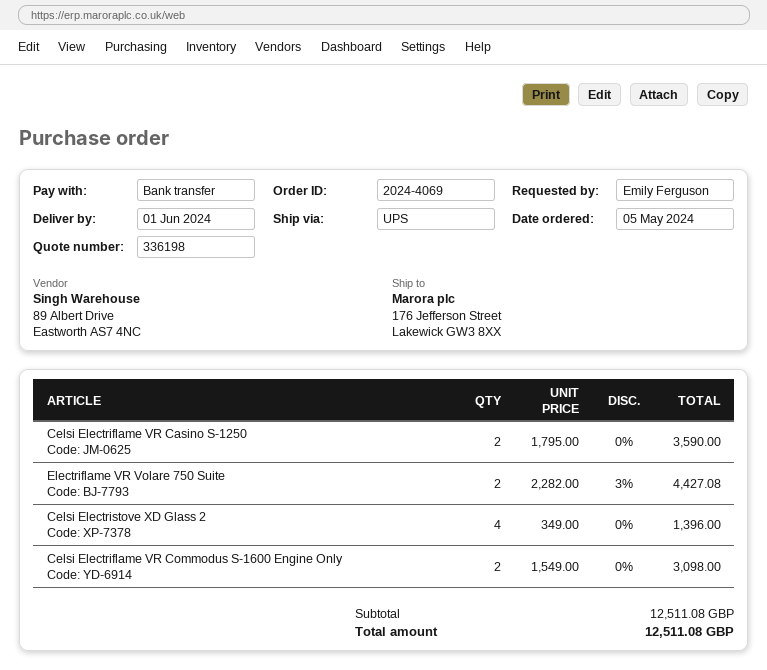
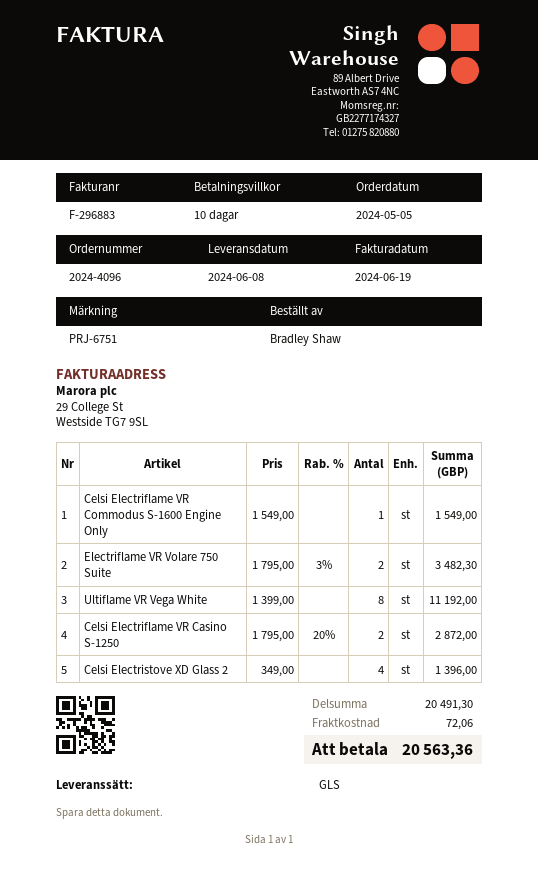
order number: 2024-4069 -> 2024-4096
delivery date: 2024-06-01 -> 2024-06-08
ordered by: Emily Ferguson -> Bradley Shaw
shipping method: UPS -> GLS
Celsi Electriflame VR Casino S-1250: 2 x 1795.00 = 3590.00 -> 2 x 1795.00 - 20% = 2872.00
Electriflame VR Volare 750 Suite: 2 x 2282.00 - 3% = 4427.08 -> 2 x 1795.00 - 3% = 3482.30
Celsi Electriflame VR Commodus S-1600 Engine Only: 2 x 1549.00 = 3098.00 -> 1 x 1549.00 = 1549.00
Ultiflame VR Vega White: none -> 8 x 1399.00 = 11192.00
subtotal: 12511.08 -> 20491.30
shipping: none -> 72.06
total: 12511.08 -> 20563.36

